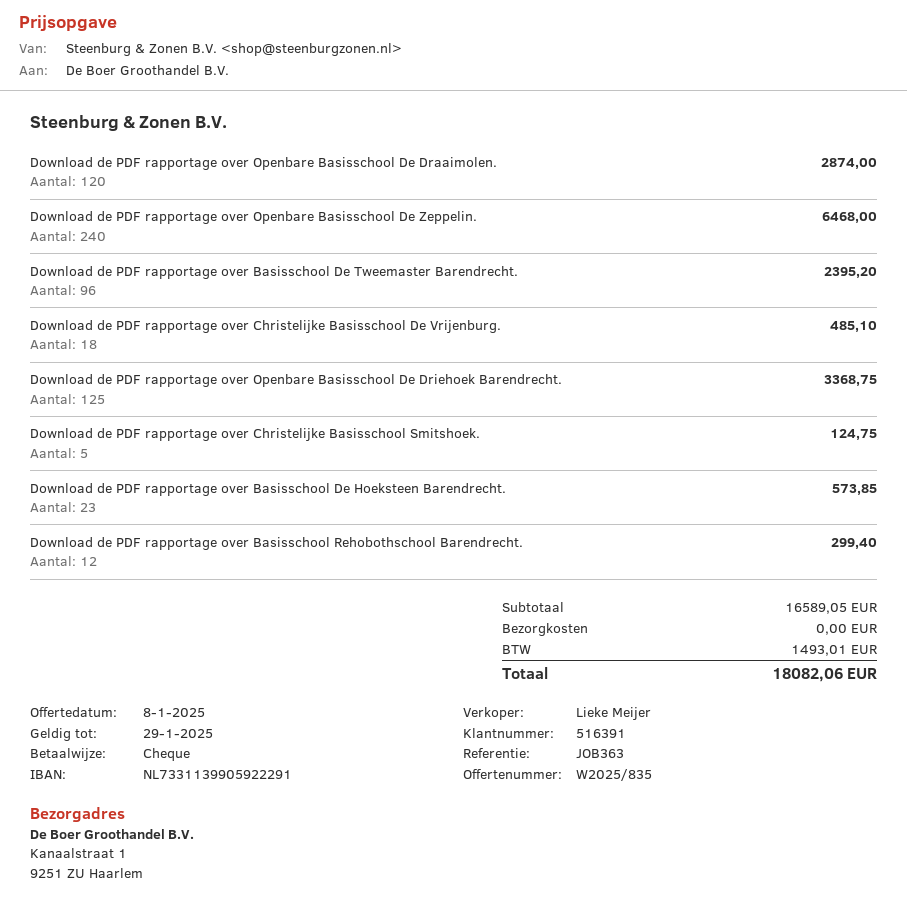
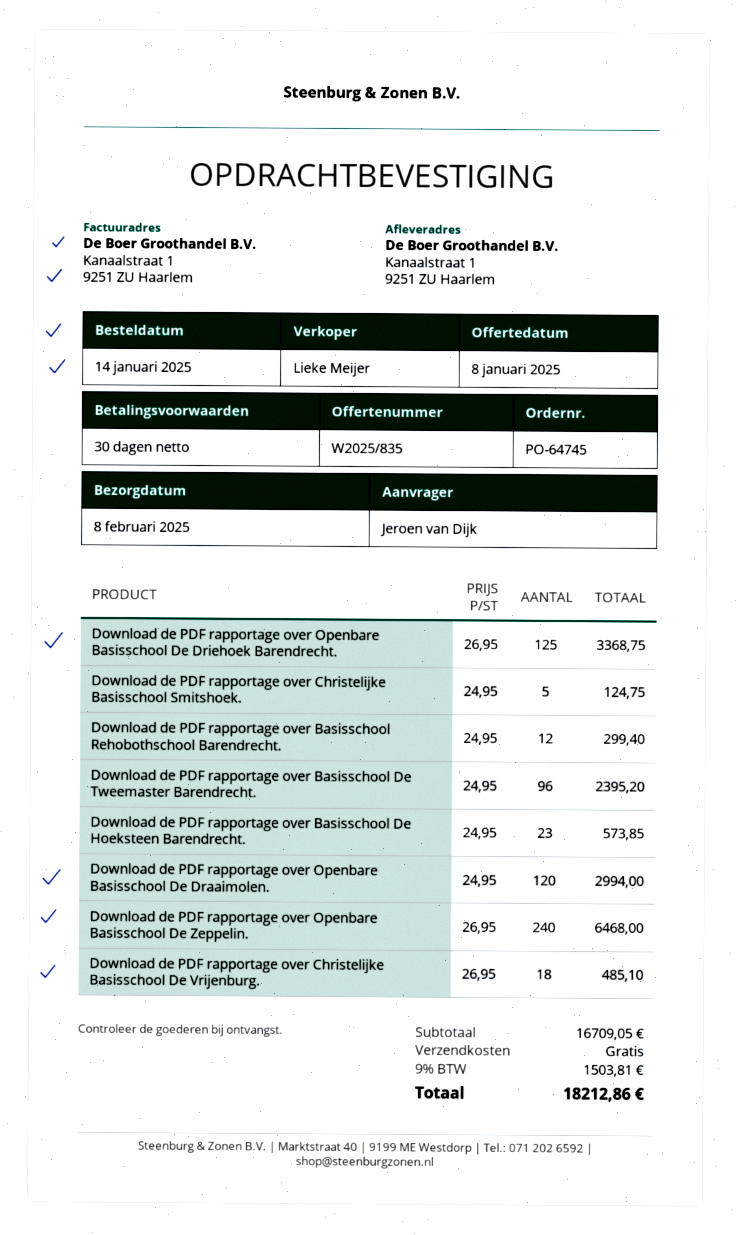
Download de PDF rapportage over Openbare Basisschool De Draaimolen.: 120 for 2874.00 -> 120 for 2994.00
subtotal: 16589.05 -> 16709.05
tax: 1493.01 -> 1503.81
total: 18082.06 -> 18212.86

